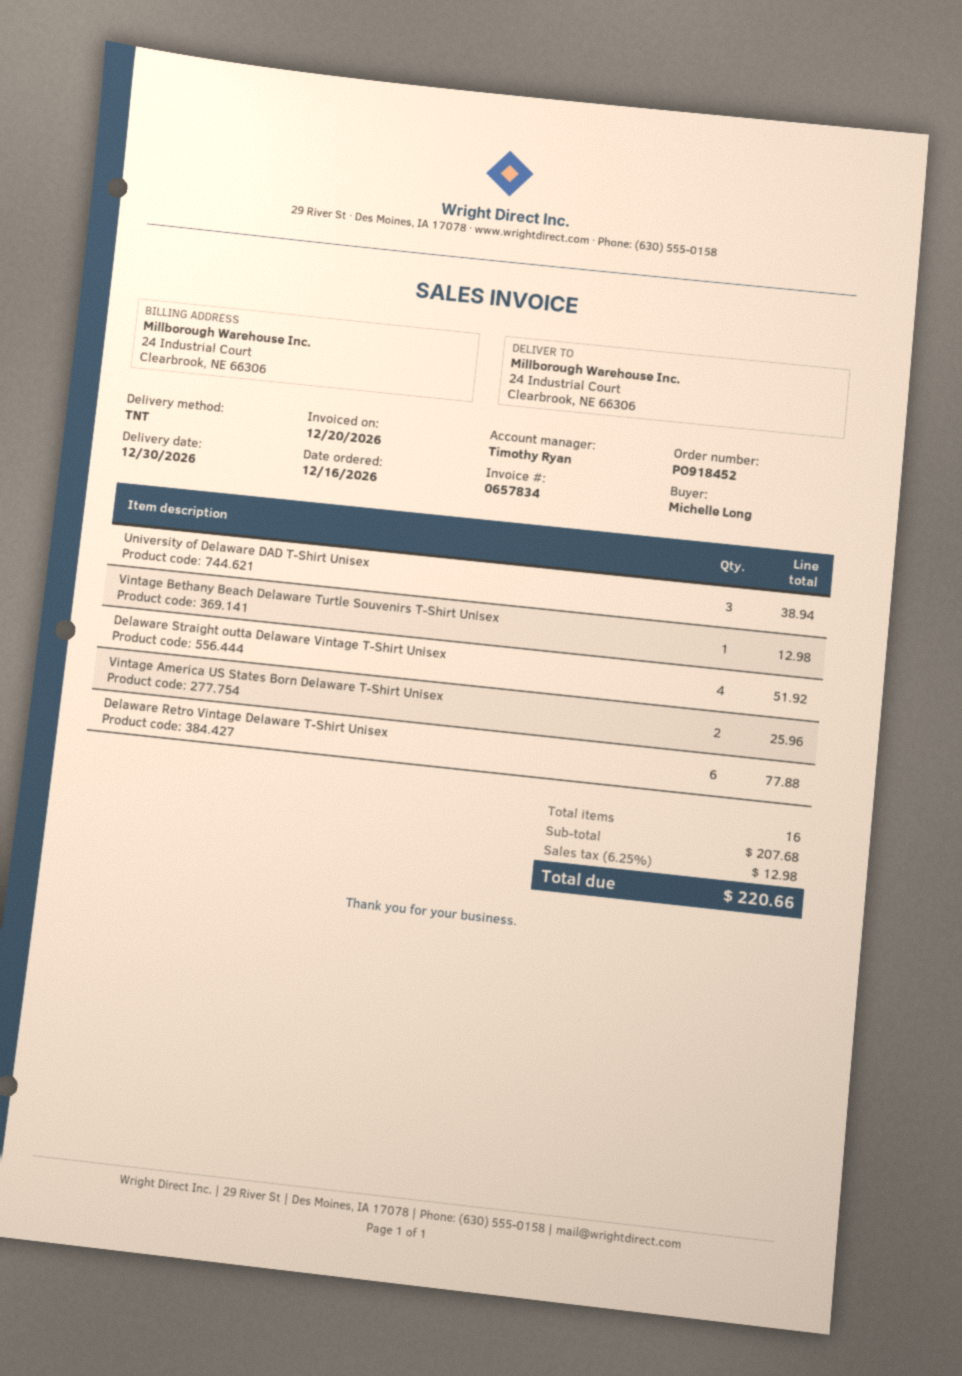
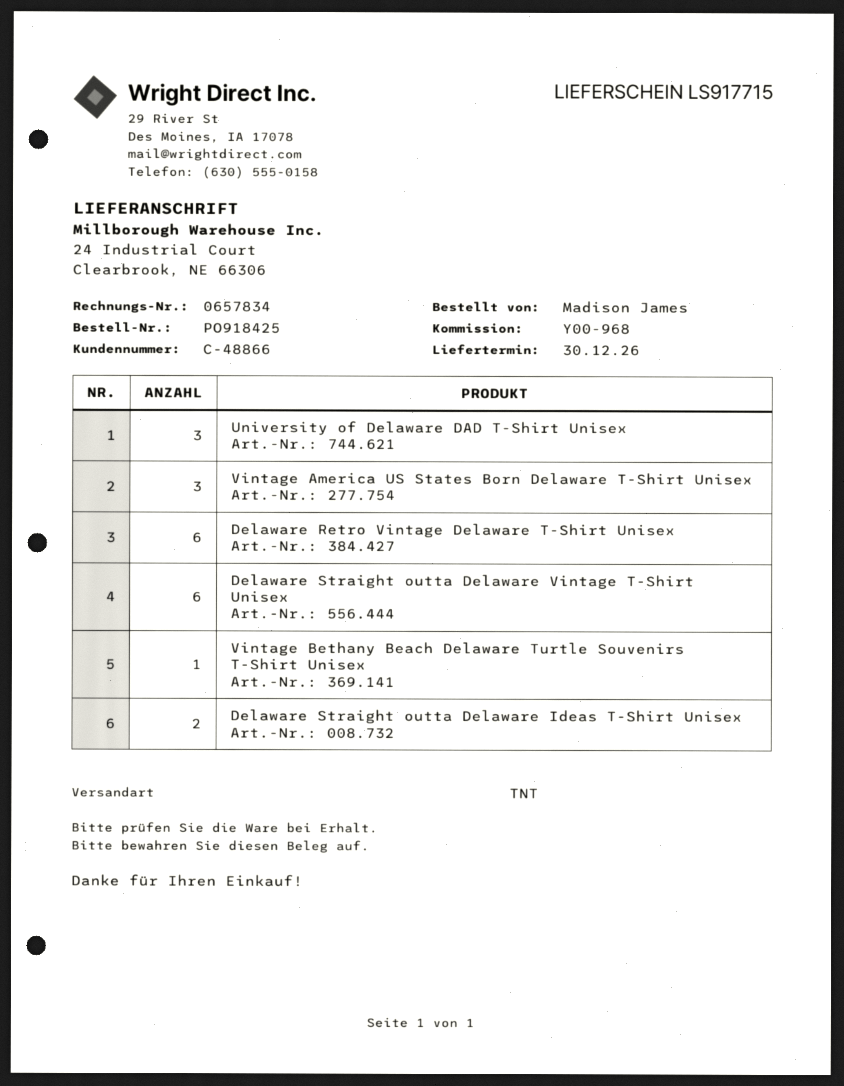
order number: PO918452 -> PO918425
ordered by: Michelle Long -> Madison James
Delaware Straight outta Delaware Vintage T-Shirt Unisex: 4 -> 6
Vintage America US States Born Delaware T-Shirt Unisex: 2 -> 3
Delaware Straight outta Delaware Ideas T-Shirt Unisex: none -> 2

